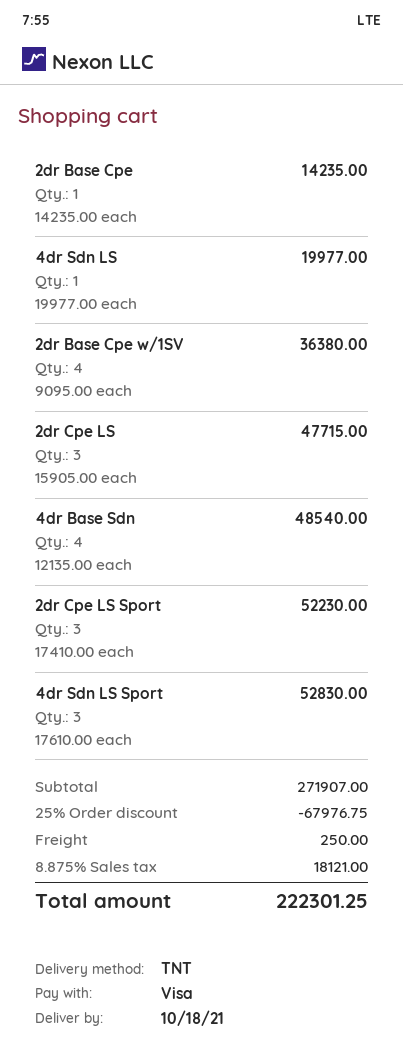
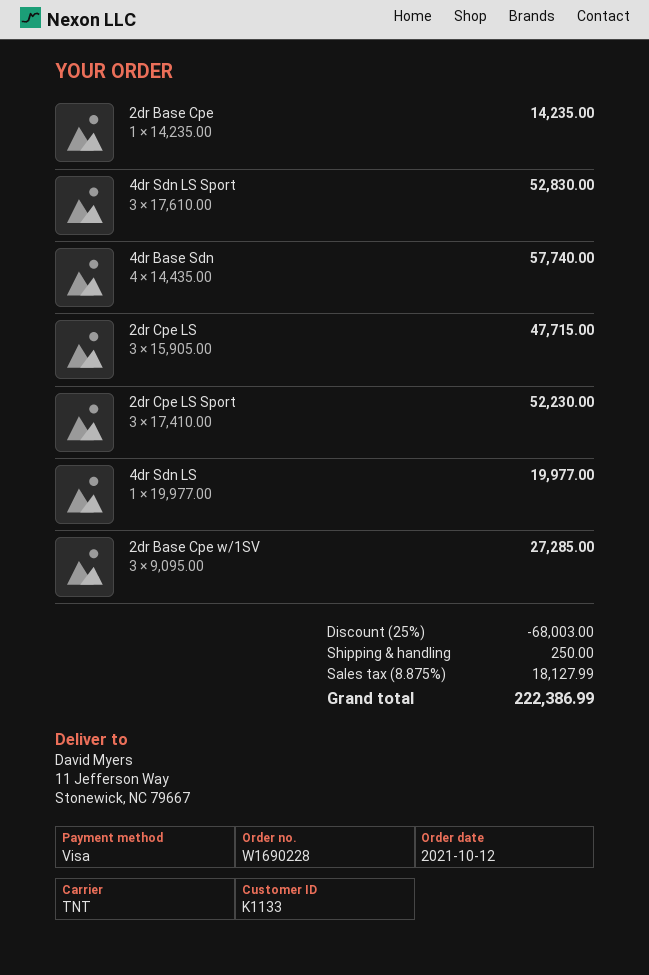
2dr Base Cpe w/1SV: 4 x 9095.00 = 36380.00 -> 3 x 9095.00 = 27285.00
4dr Base Sdn: 4 x 12135.00 = 48540.00 -> 4 x 14435.00 = 57740.00
discount: 25% = 67976.75 -> 25% = 68003.00
tax: 8.875% = 18121.00 -> 8.875% = 18127.99
total: 222301.25 -> 222386.99

